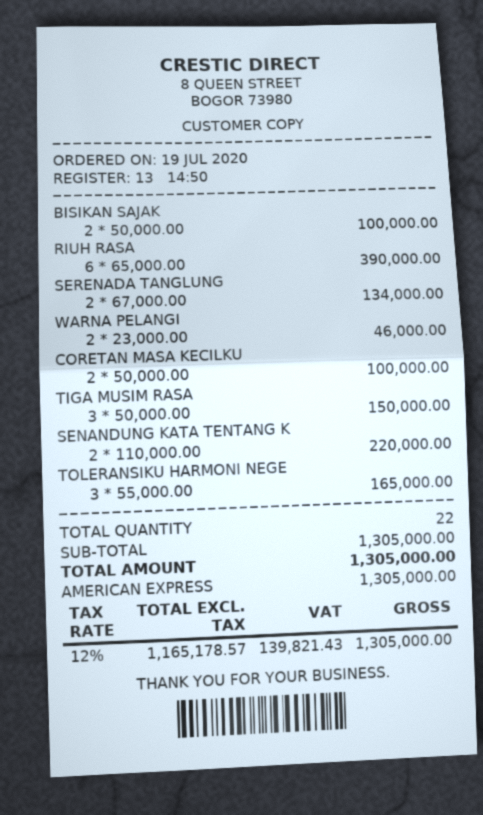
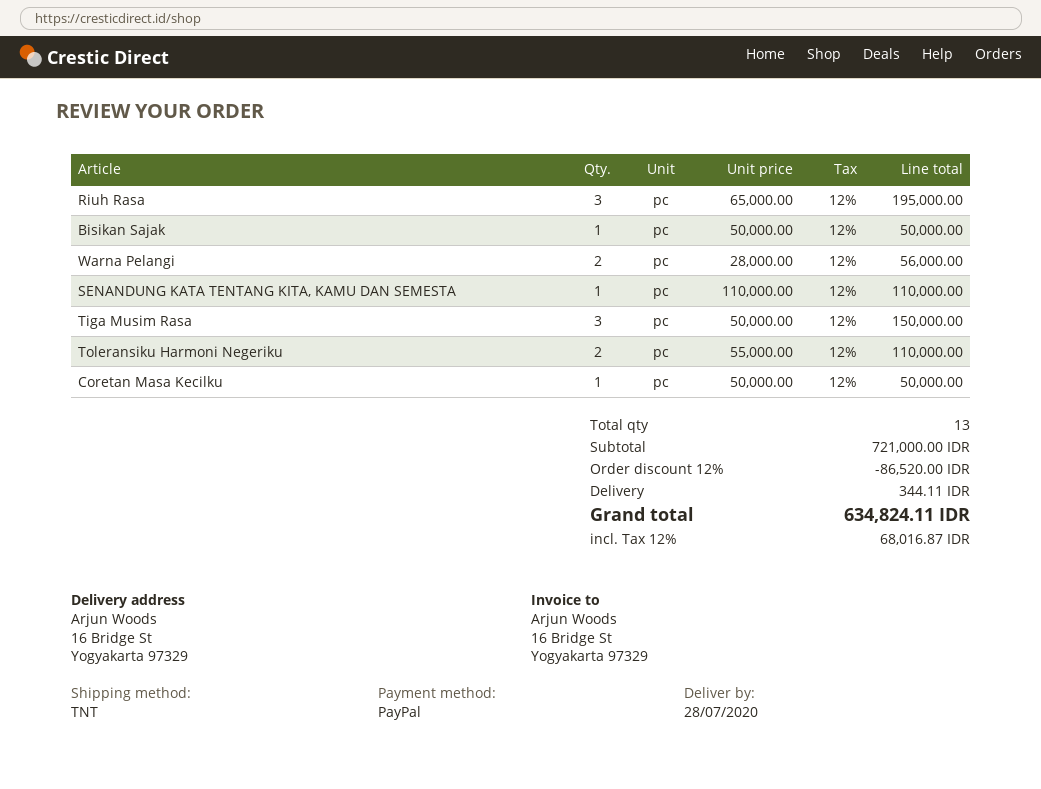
payment method: American Express -> PayPal
BISIKAN SAJAK: 2 x 50000.00 = 100000.00 -> 1 x 50000.00 = 50000.00
RIUH RASA: 6 x 65000.00 = 390000.00 -> 3 x 65000.00 = 195000.00
SERENADA TANGLUNG: 2 x 67000.00 = 134000.00 -> none
WARNA PELANGI: 2 x 23000.00 = 46000.00 -> 2 x 28000.00 = 56000.00
CORETAN MASA KECILKU: 2 x 50000.00 = 100000.00 -> 1 x 50000.00 = 50000.00
SENANDUNG KATA TENTANG K: 2 x 110000.00 = 220000.00 -> 1 x 110000.00 = 110000.00
TOLERANSIKU HARMONI NEGE: 3 x 55000.00 = 165000.00 -> 2 x 55000.00 = 110000.00
total quantity: 22 -> 13
subtotal: 1305000.00 -> 721000.00
discount: none -> 12% = 86520.00
shipping: none -> 344.11
tax: 12% = 139821.43 -> 12% = 68016.87
total: 1305000.00 -> 634824.11

